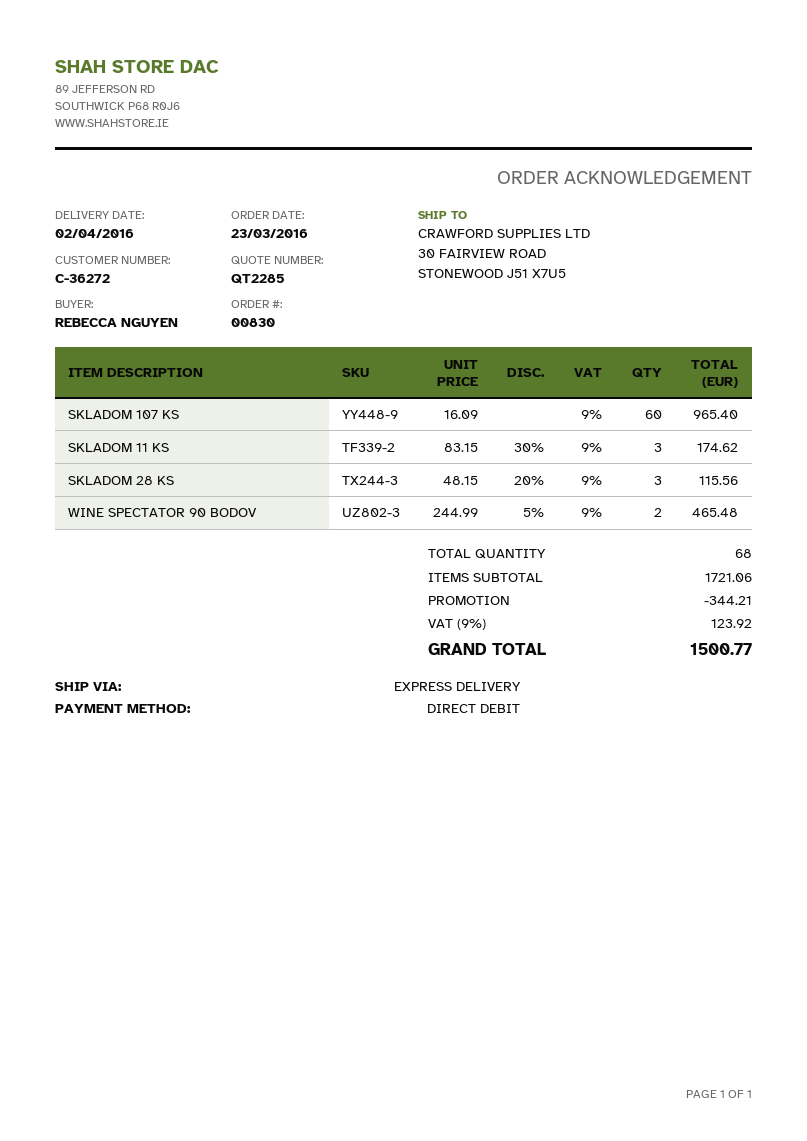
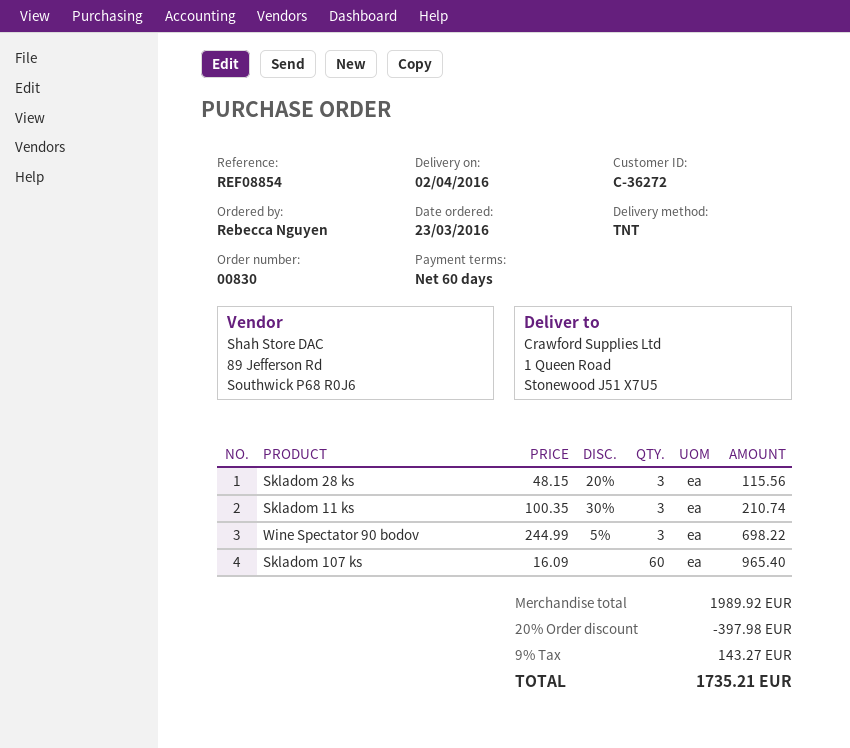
shipping method: express -> TNT
ship to: 30 FAIRVIEW ROAD, STONEWOOD J51 X7U5 -> 1 Queen Road, Stonewood J51 X7U5
SKLADOM 11 KS: 3 x 83.15 - 30% = 174.62 -> 3 x 100.35 - 30% = 210.74
WINE SPECTATOR 90 BODOV: 2 x 244.99 - 5% = 465.48 -> 3 x 244.99 - 5% = 698.22
subtotal: 1721.06 -> 1989.92
discount: 344.21 -> 397.98
tax: 9% = 123.92 -> 9% = 143.27
total: 1500.77 -> 1735.21

